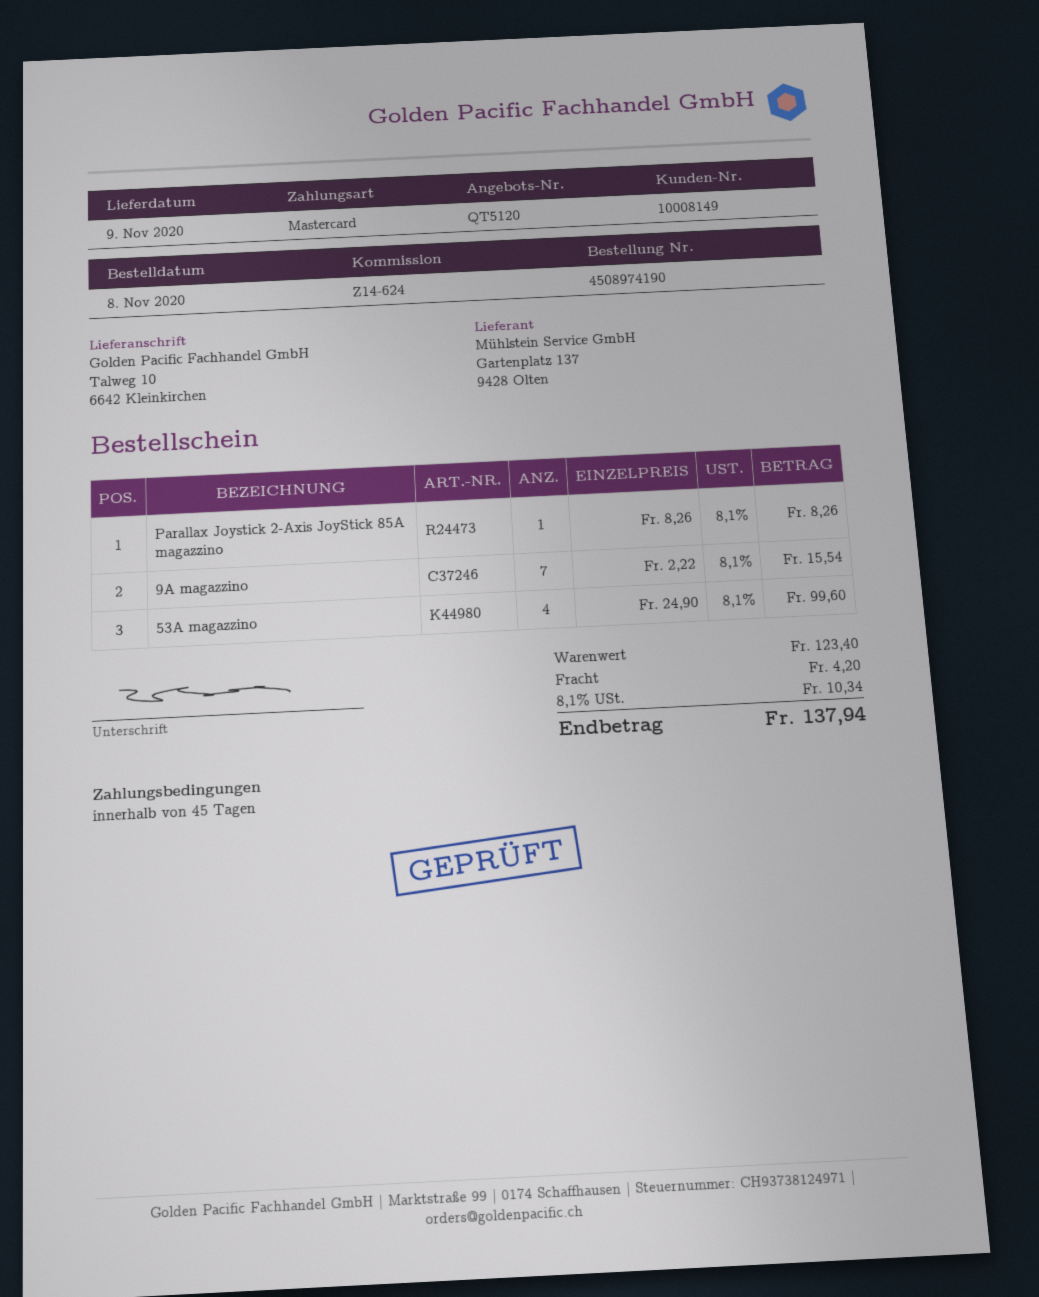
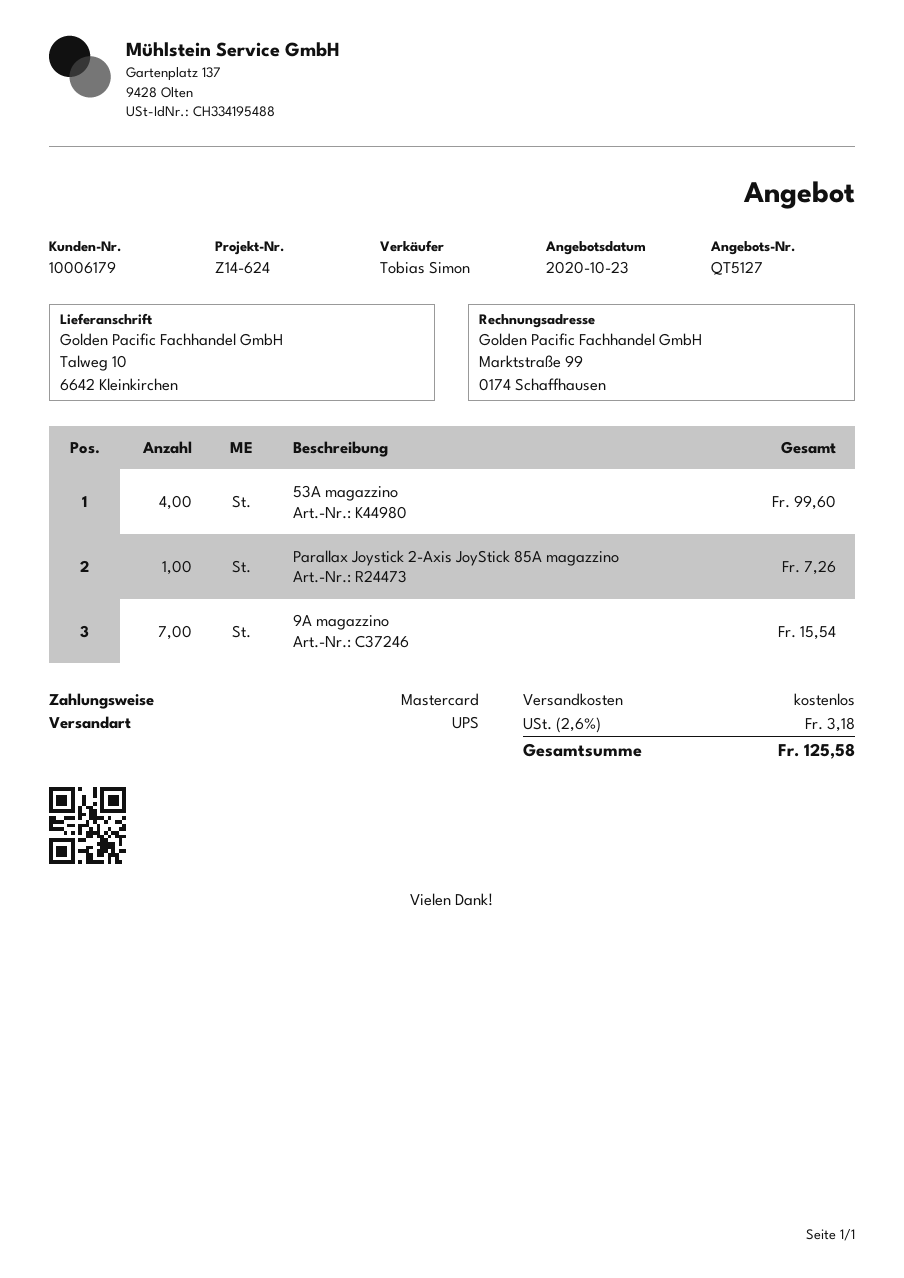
quote number: QT5120 -> QT5127
customer number: 10008149 -> 10006179
Parallax Joystick 2-Axis JoyStick 85A magazzino: 1 for 8.26 -> 1 for 7.26
shipping: 4.20 -> 0.00
tax: 8.1% = 10.34 -> 2.6% = 3.18
total: 137.94 -> 125.58

